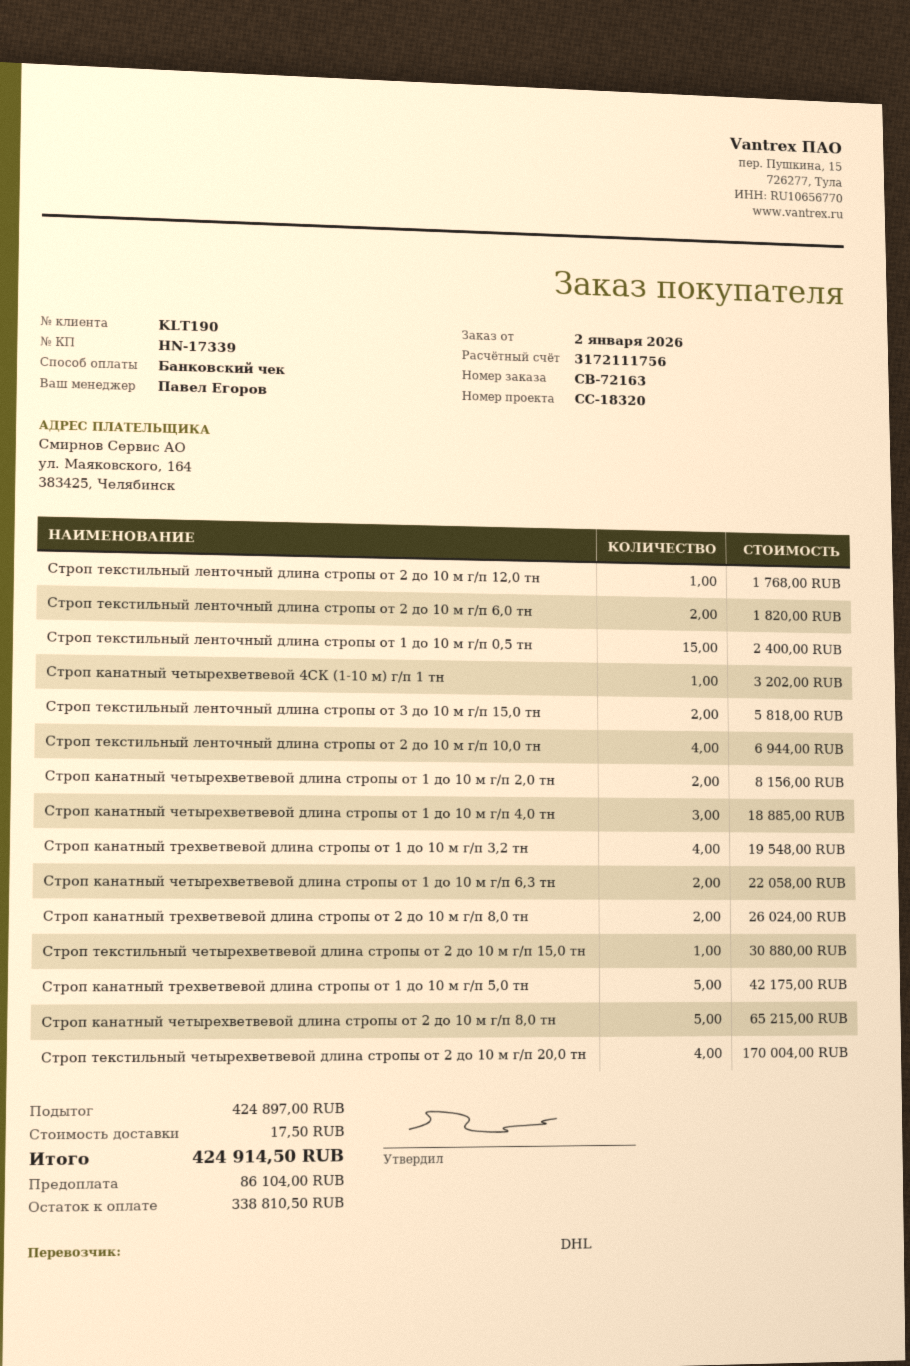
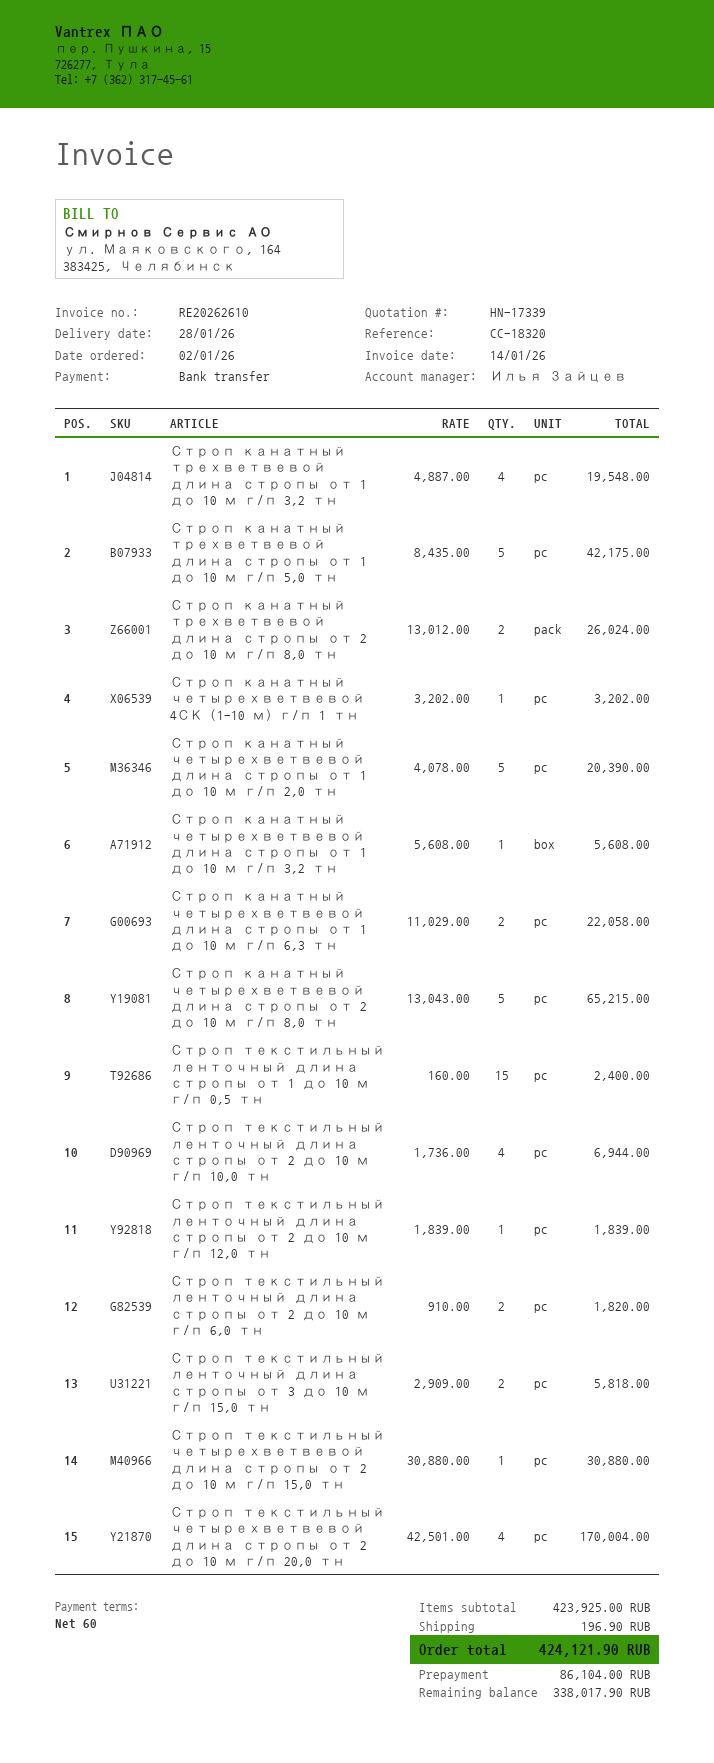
sales rep: Павел Егоров -> Илья Зайцев
payment method: cheque -> bank transfer
Строп текстильный ленточный длина стропы от 2 до 10 м г/п 12,0 тн: 1 for 1768.00 -> 1 for 1839.00
Строп канатный четырехветвевой длина стропы от 1 до 10 м г/п 2,0 тн: 2 for 8156.00 -> 5 for 20390.00
Строп канатный четырехветвевой длина стропы от 1 до 10 м г/п 4,0 тн: 3 for 18885.00 -> none
Строп канатный четырехветвевой длина стропы от 1 до 10 м г/п 3,2 тн: none -> 1 for 5608.00
subtotal: 424897.00 -> 423925.00
shipping: 17.50 -> 196.90
total: 424914.50 -> 424121.90
balance: 338810.50 -> 338017.90

